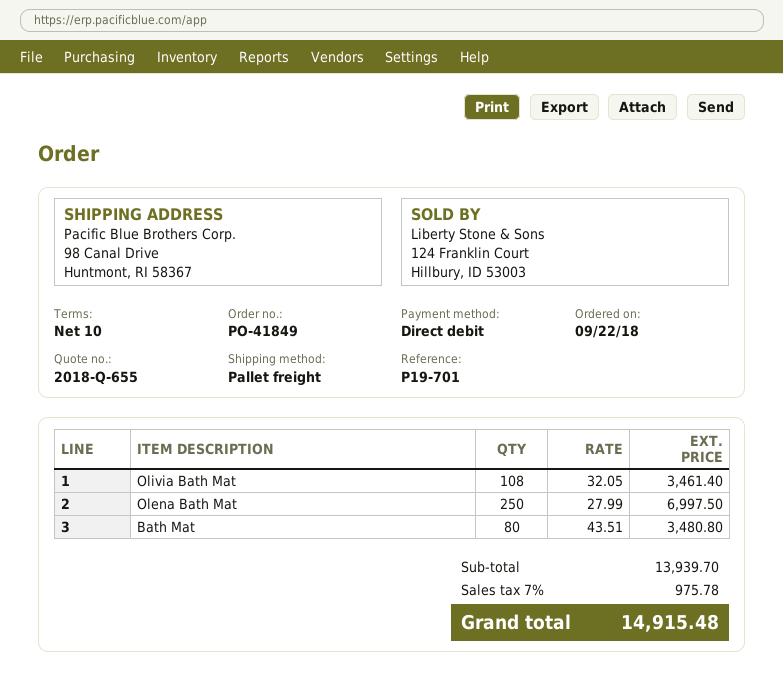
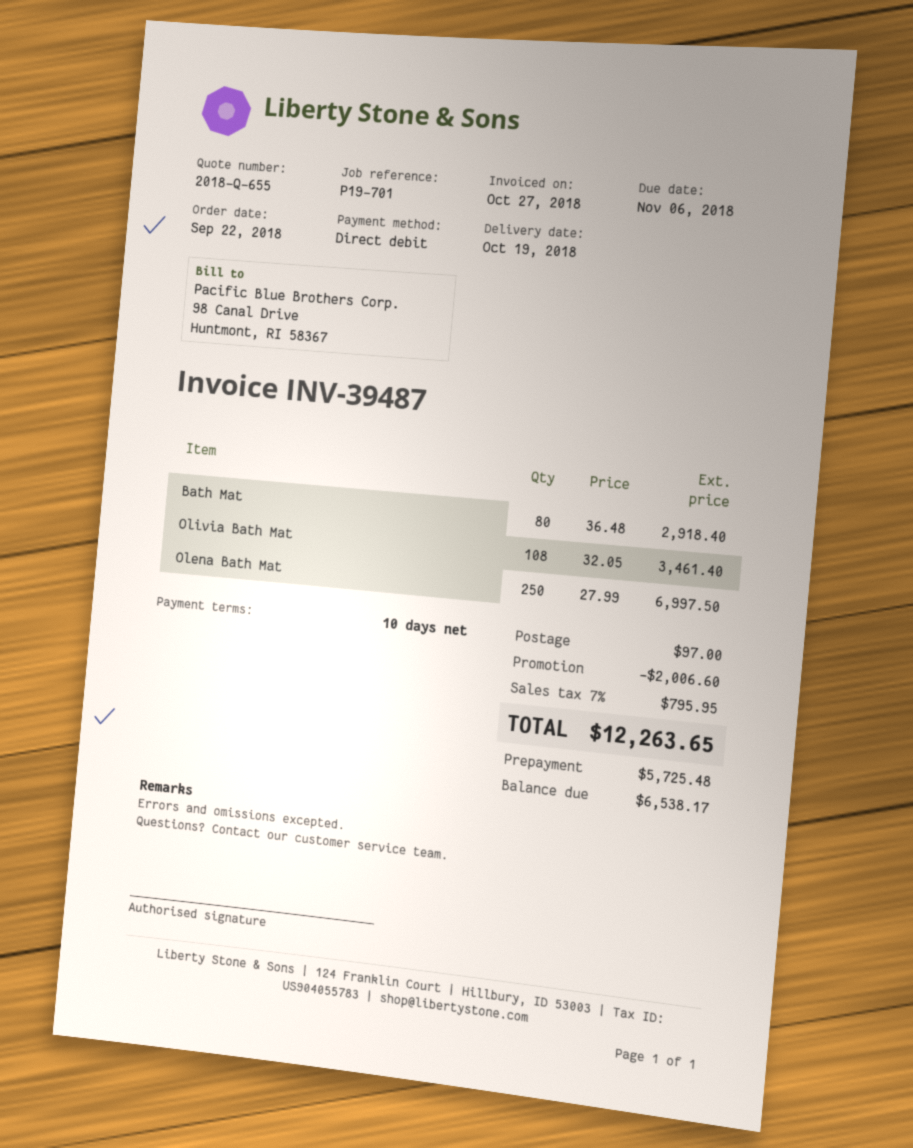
Bath Mat: 80 x 43.51 = 3480.80 -> 80 x 36.48 = 2918.40
discount: none -> 2006.60
shipping: none -> 97.00
tax: 7% = 975.78 -> 7% = 795.95
total: 14915.48 -> 12263.65

